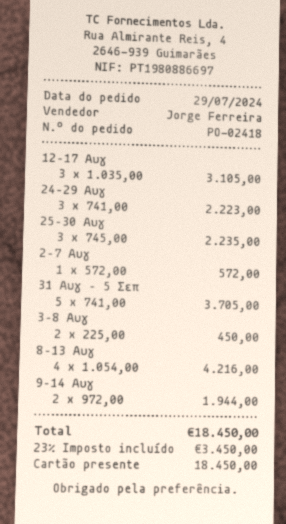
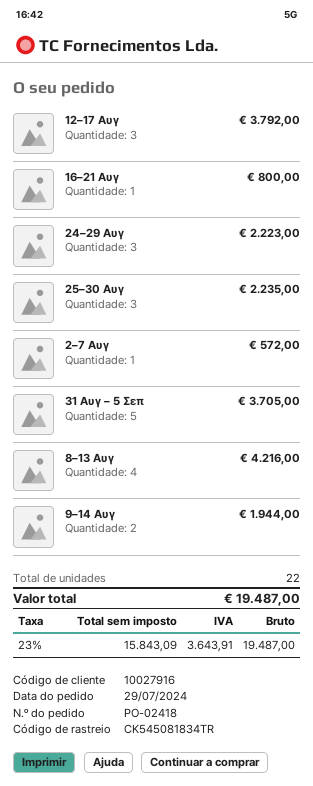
12–17 Αυγ: 3 for 3105.00 -> 3 for 3792.00
3–8 Αυγ: 2 for 450.00 -> none
16–21 Αυγ: none -> 1 for 800.00
tax: 23% = 3450.00 -> 23% = 3643.91
total: 18450.00 -> 19487.00

